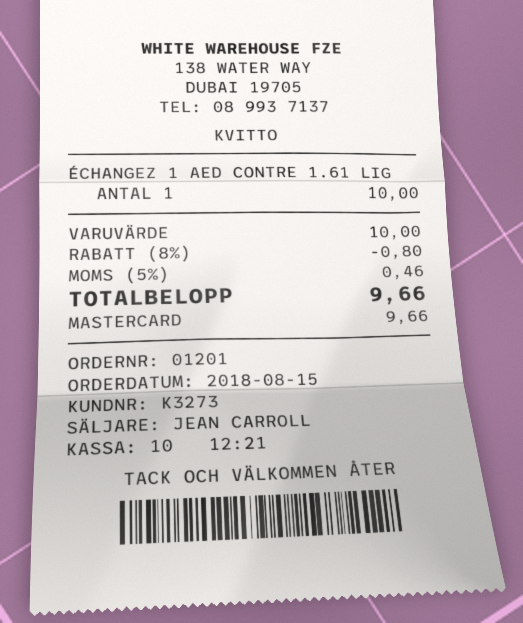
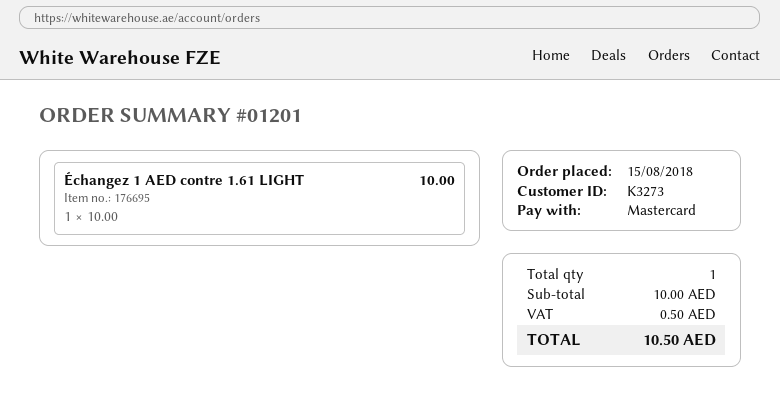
discount: 8% = 0.80 -> none
tax: 0.46 -> 0.50
total: 9.66 -> 10.50

